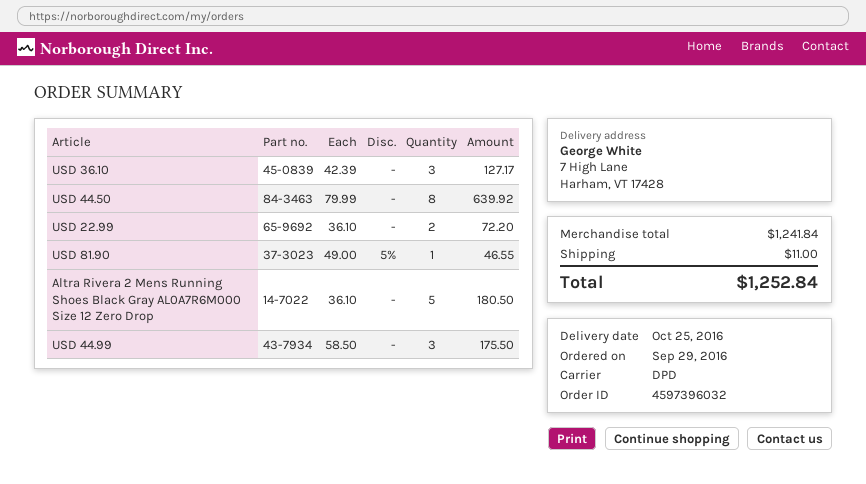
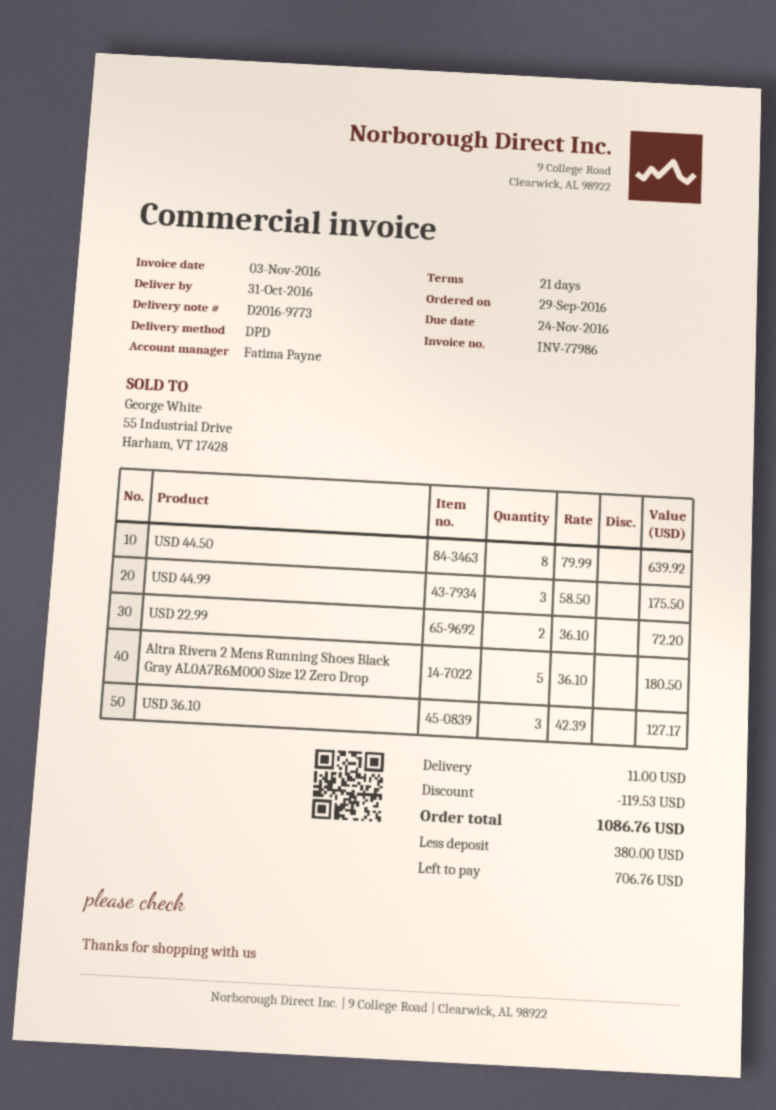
delivery date: 2016-10-25 -> 2016-10-31
USD 81.90: 1 x 49.00 - 5% = 46.55 -> none
discount: none -> 119.53
total: 1252.84 -> 1086.76

